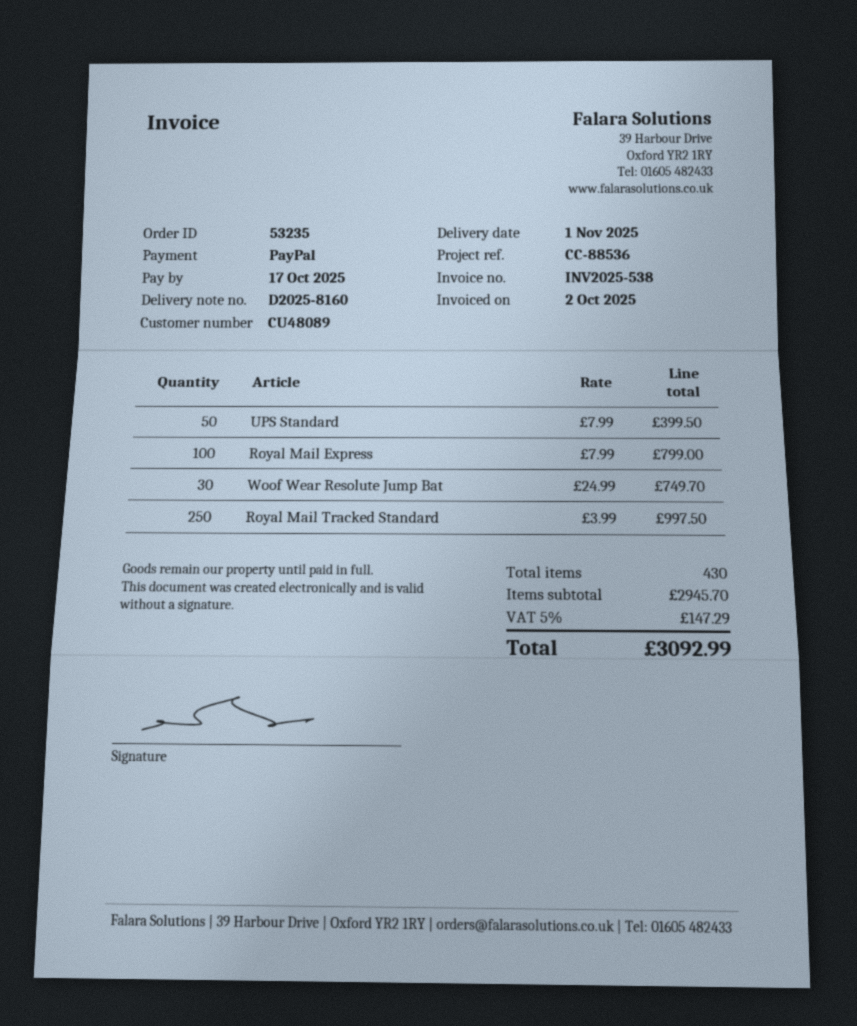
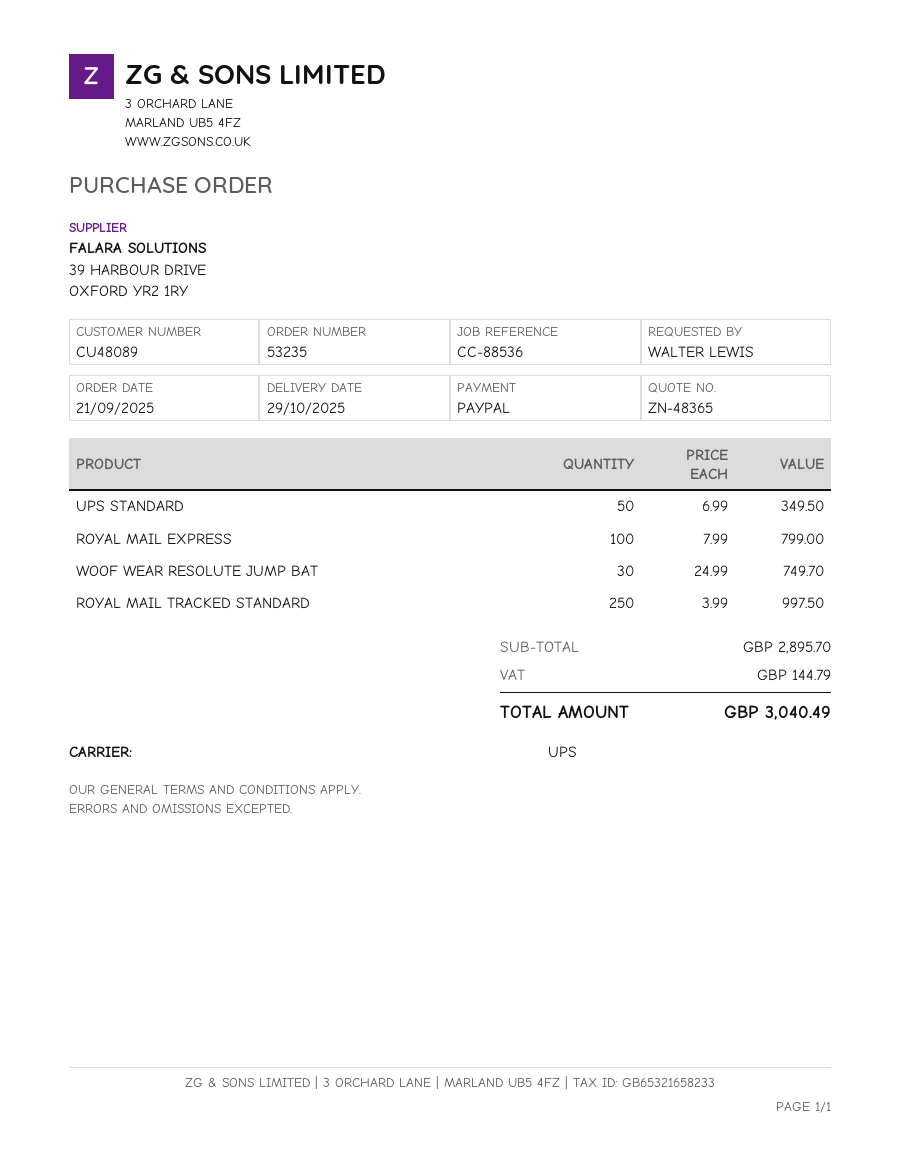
delivery date: 2025-11-01 -> 2025-10-29
UPS Standard: 50 x 7.99 = 399.50 -> 50 x 6.99 = 349.50
subtotal: 2945.70 -> 2895.70
tax: 147.29 -> 144.79
total: 3092.99 -> 3040.49

